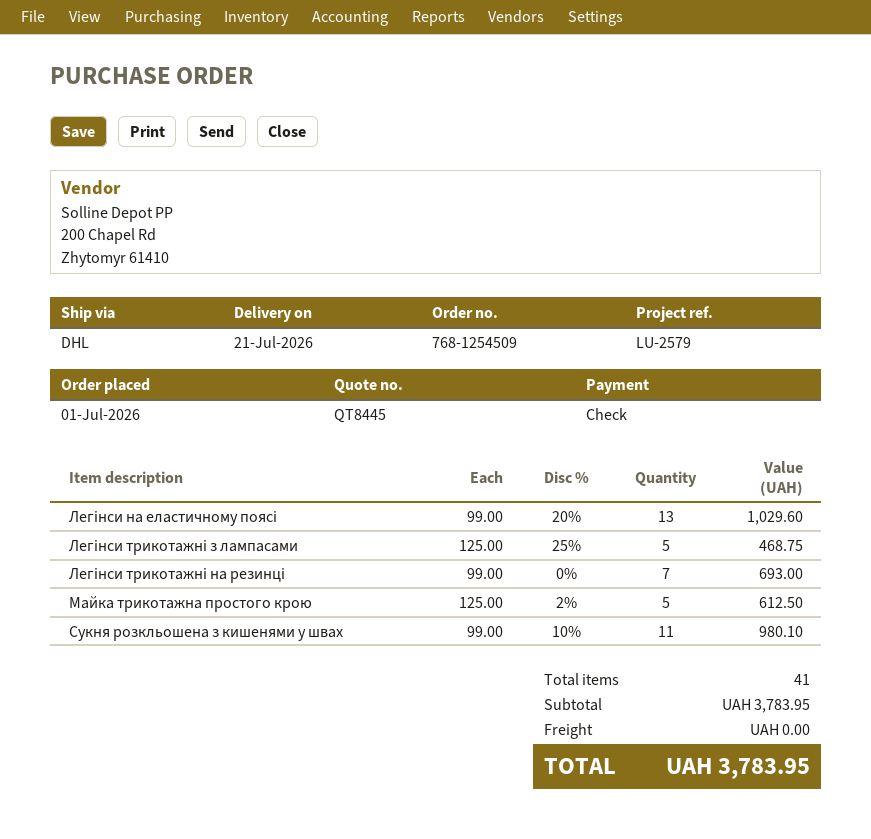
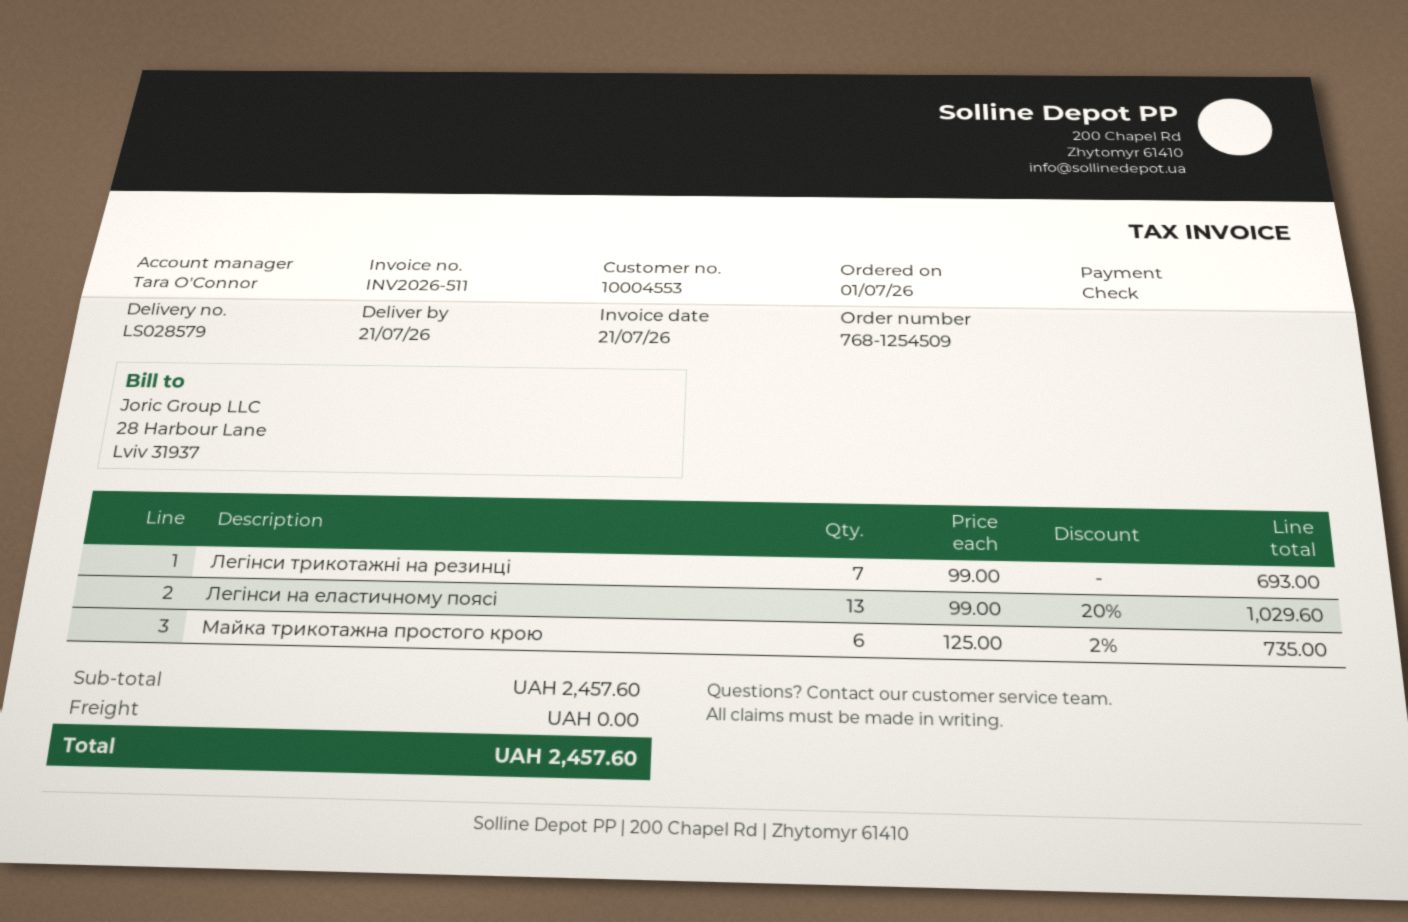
Легінси трикотажні з лампасами: 5 x 125.00 - 25% = 468.75 -> none
Майка трикотажна простого крою: 5 x 125.00 - 2% = 612.50 -> 6 x 125.00 - 2% = 735.00
Сукня розкльошена з кишенями у швах: 11 x 99.00 - 10% = 980.10 -> none
subtotal: 3783.95 -> 2457.60
total: 3783.95 -> 2457.60

